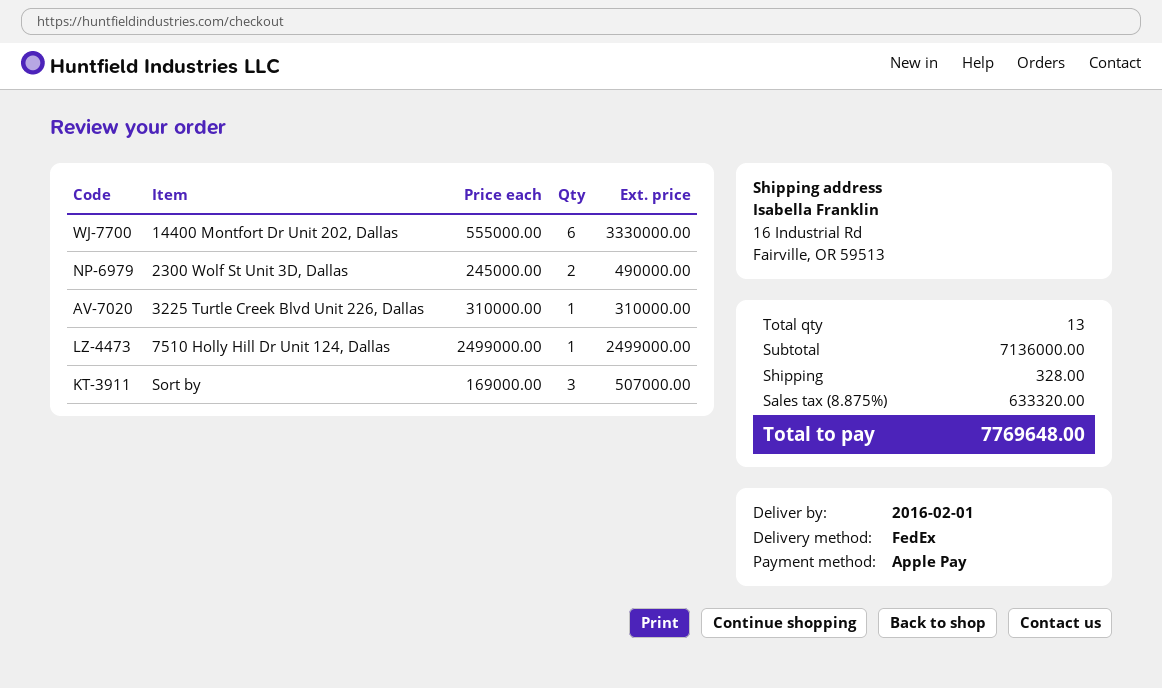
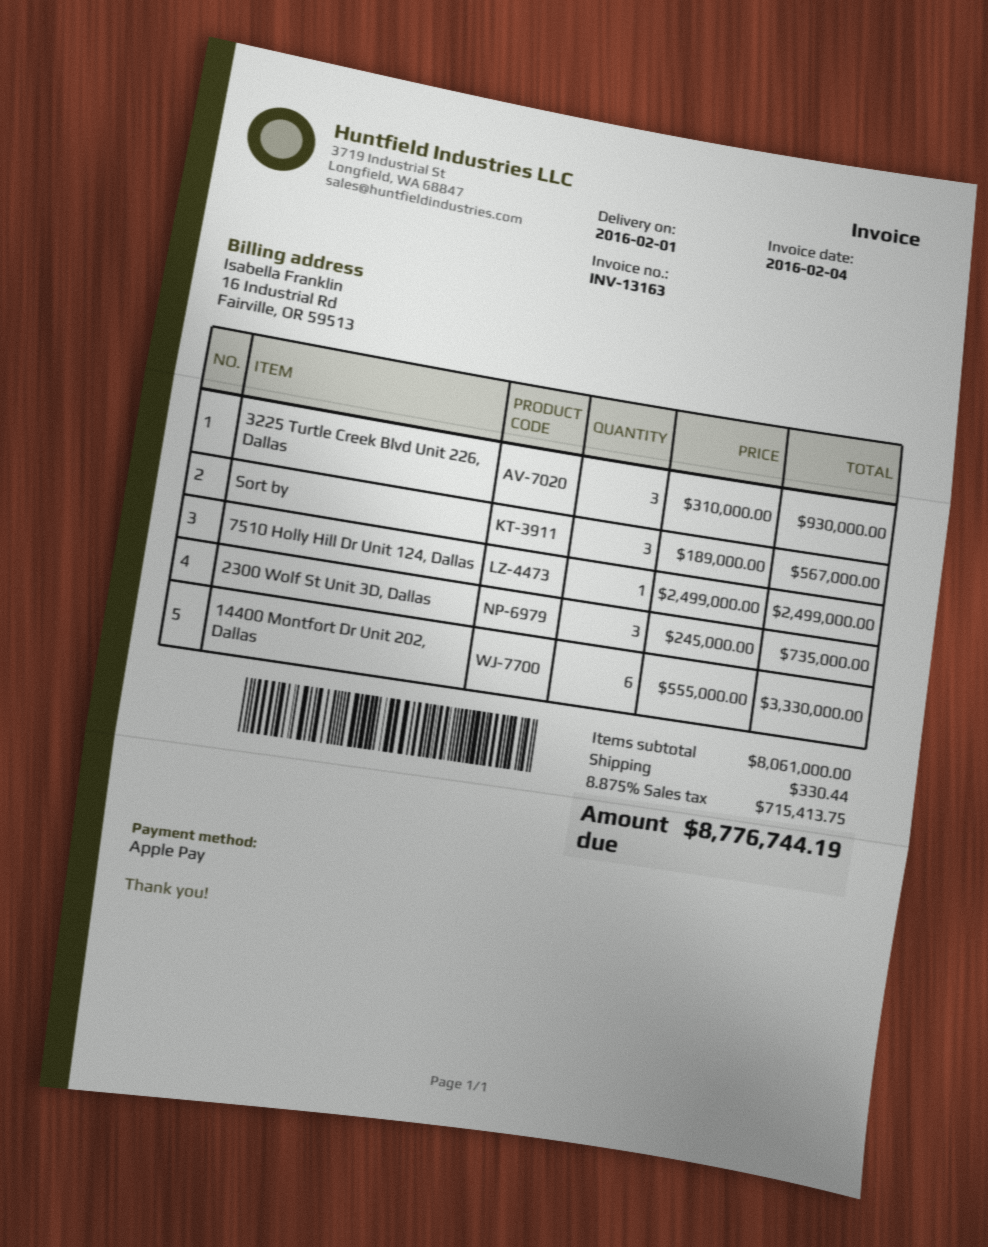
2300 Wolf St Unit 3D, Dallas: 2 x 245000.00 = 490000.00 -> 3 x 245000.00 = 735000.00
3225 Turtle Creek Blvd Unit 226, Dallas: 1 x 310000.00 = 310000.00 -> 3 x 310000.00 = 930000.00
Sort by: 3 x 169000.00 = 507000.00 -> 3 x 189000.00 = 567000.00
subtotal: 7136000.00 -> 8061000.00
shipping: 328.00 -> 330.44
tax: 8.875% = 633320.00 -> 8.875% = 715413.75
total: 7769648.00 -> 8776744.19

